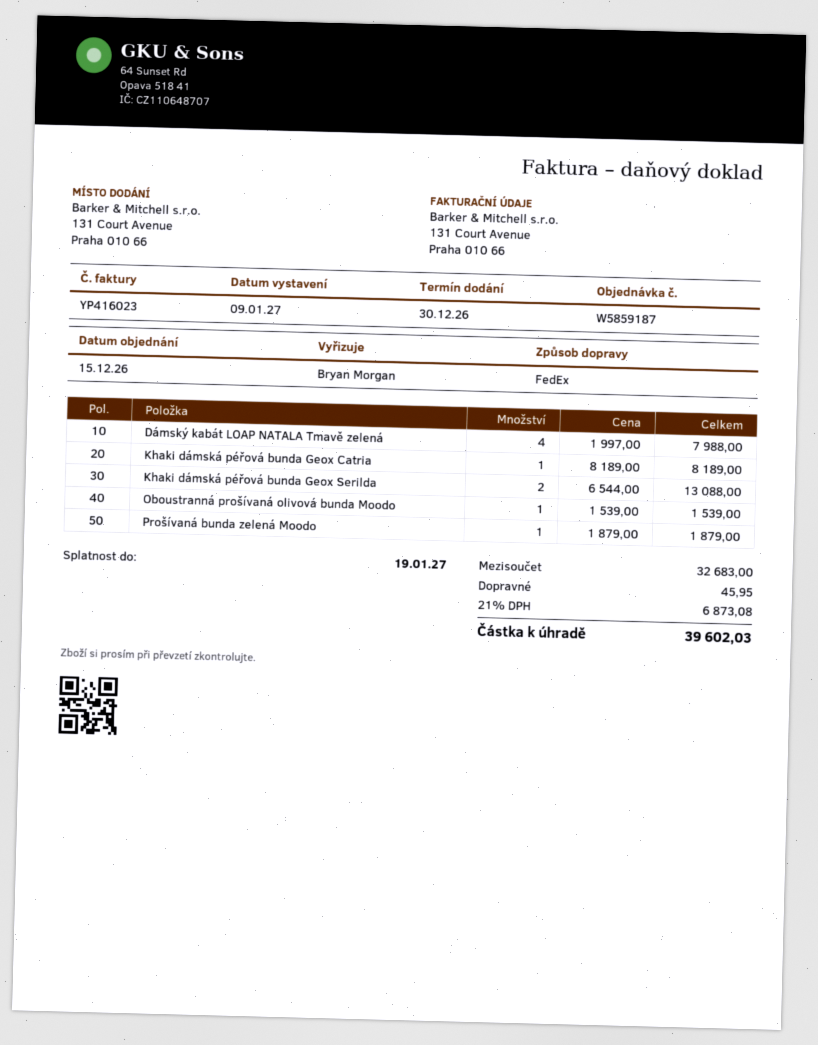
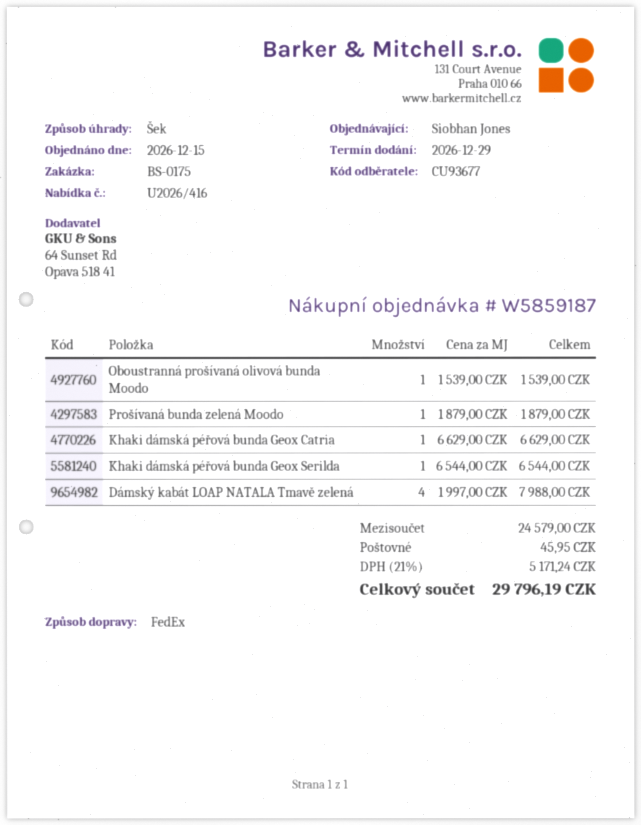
delivery date: 2026-12-30 -> 2026-12-29
Khaki dámská péřová bunda Geox Catria: 1 x 8189.00 = 8189.00 -> 1 x 6629.00 = 6629.00
Khaki dámská péřová bunda Geox Serilda: 2 x 6544.00 = 13088.00 -> 1 x 6544.00 = 6544.00
subtotal: 32683.00 -> 24579.00
tax: 21% = 6873.08 -> 21% = 5171.24
total: 39602.03 -> 29796.19

